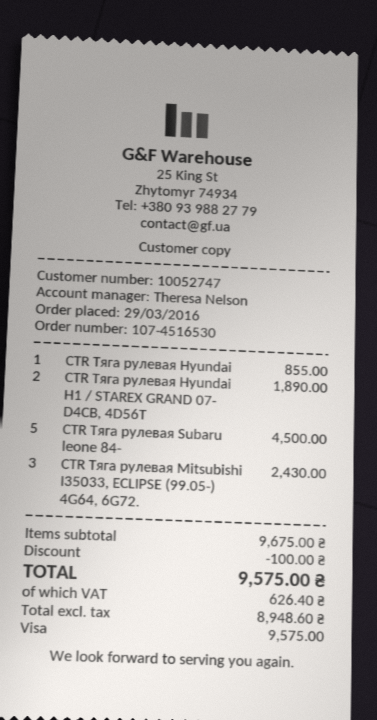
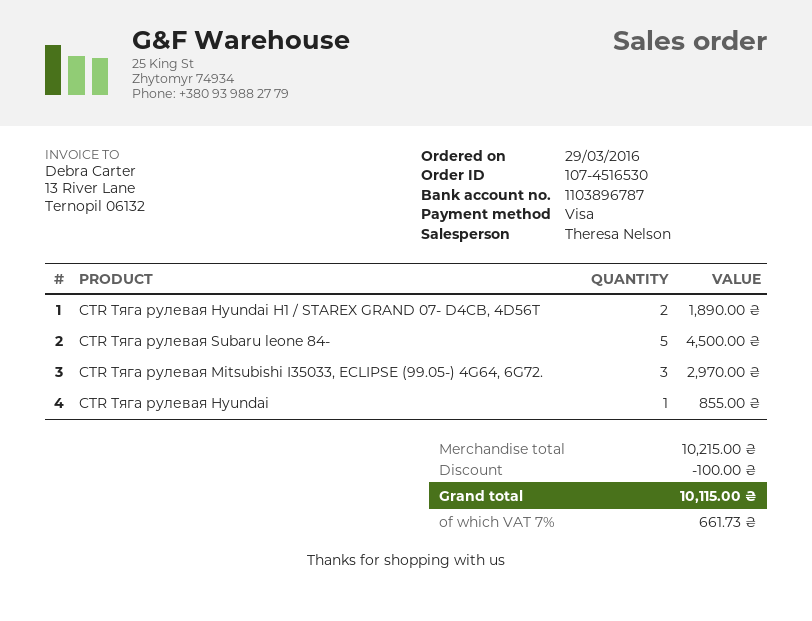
CTR Тяга рулевая Mitsubishi I35033, ECLIPSE (99.05-) 4G64, 6G72.: 3 for 2430.00 -> 3 for 2970.00
subtotal: 9675.00 -> 10215.00
tax: 626.40 -> 661.73
total: 9575.00 -> 10115.00

